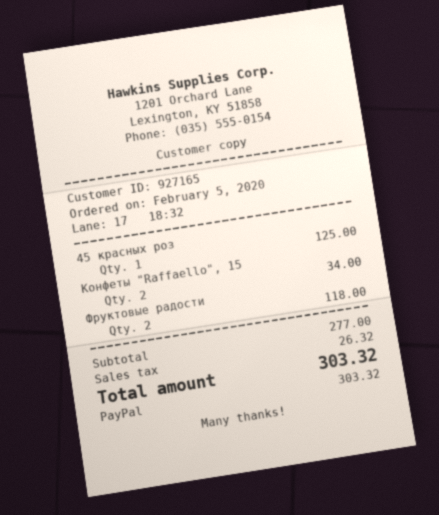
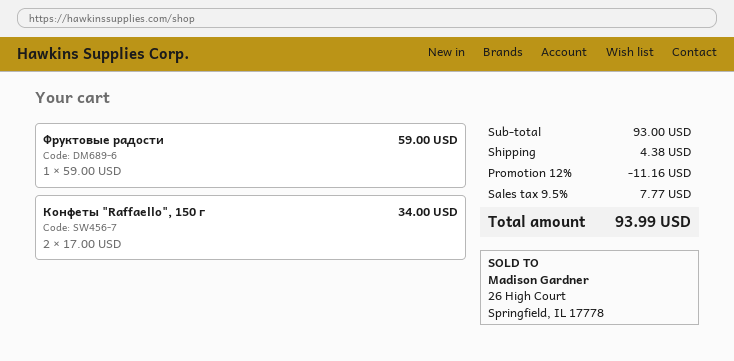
45 красных роз: 1 for 125.00 -> none
Фруктовые радости: 2 for 118.00 -> 1 for 59.00
subtotal: 277.00 -> 93.00
discount: none -> 12% = 11.16
shipping: none -> 4.38
tax: 26.32 -> 7.77
total: 303.32 -> 93.99

